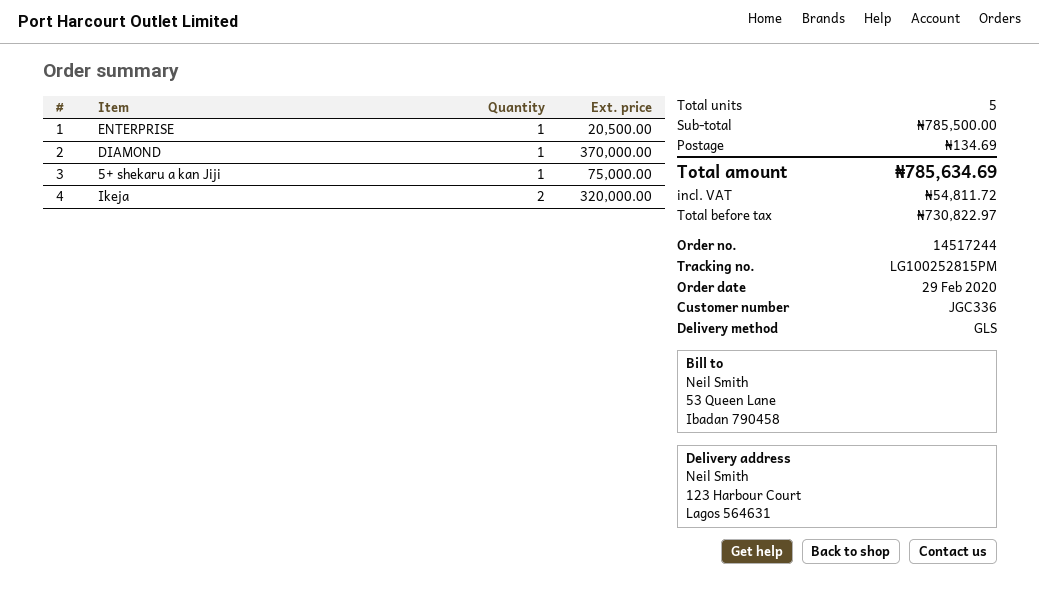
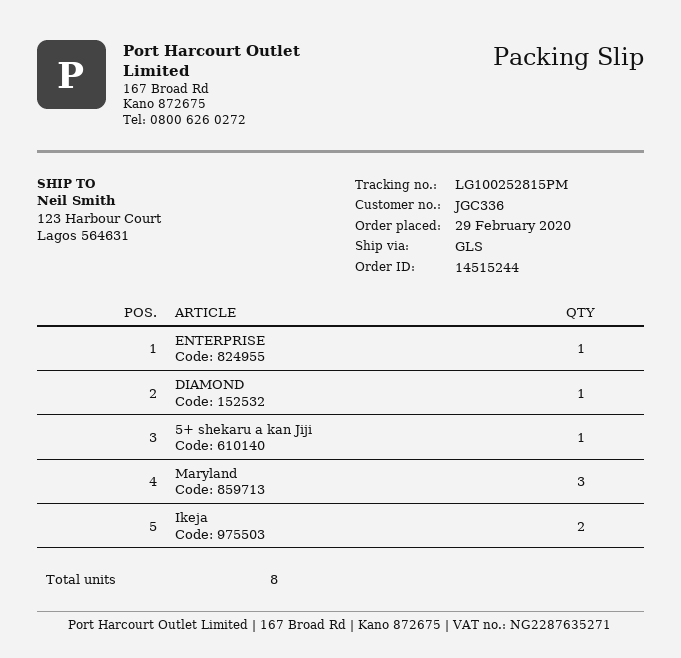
order number: 14517244 -> 14515244
Maryland: none -> 3
total quantity: 5 -> 8

